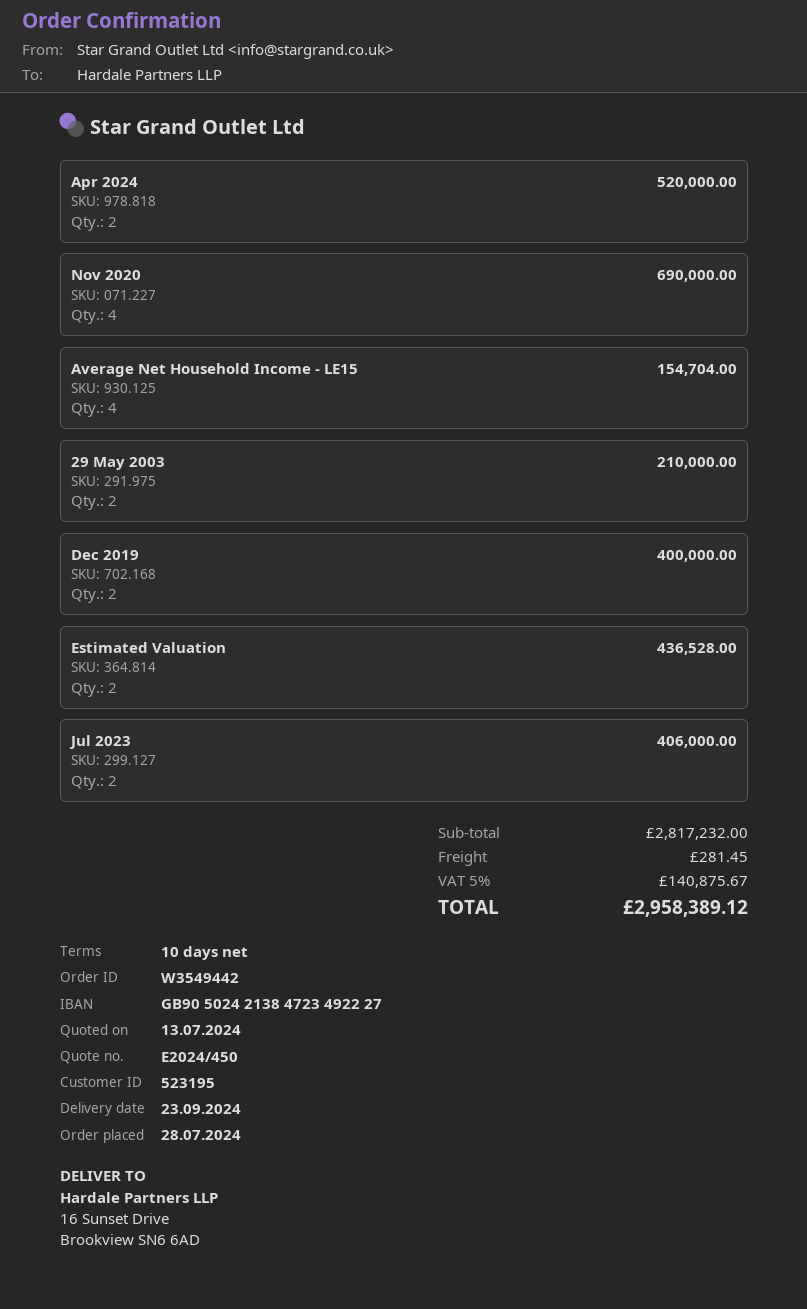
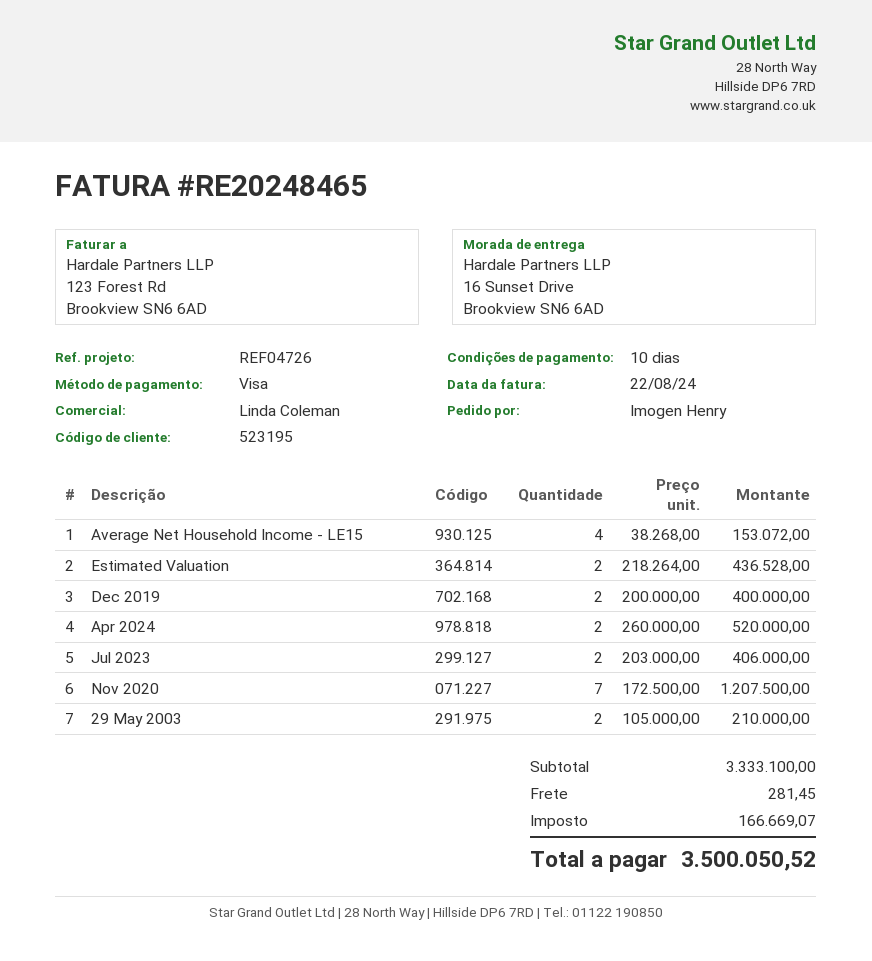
Nov 2020: 4 for 690000.00 -> 7 for 1207500.00
Average Net Household Income - LE15: 4 for 154704.00 -> 4 for 153072.00
subtotal: 2817232.00 -> 3333100.00
tax: 140875.67 -> 166669.07
total: 2958389.12 -> 3500050.52

